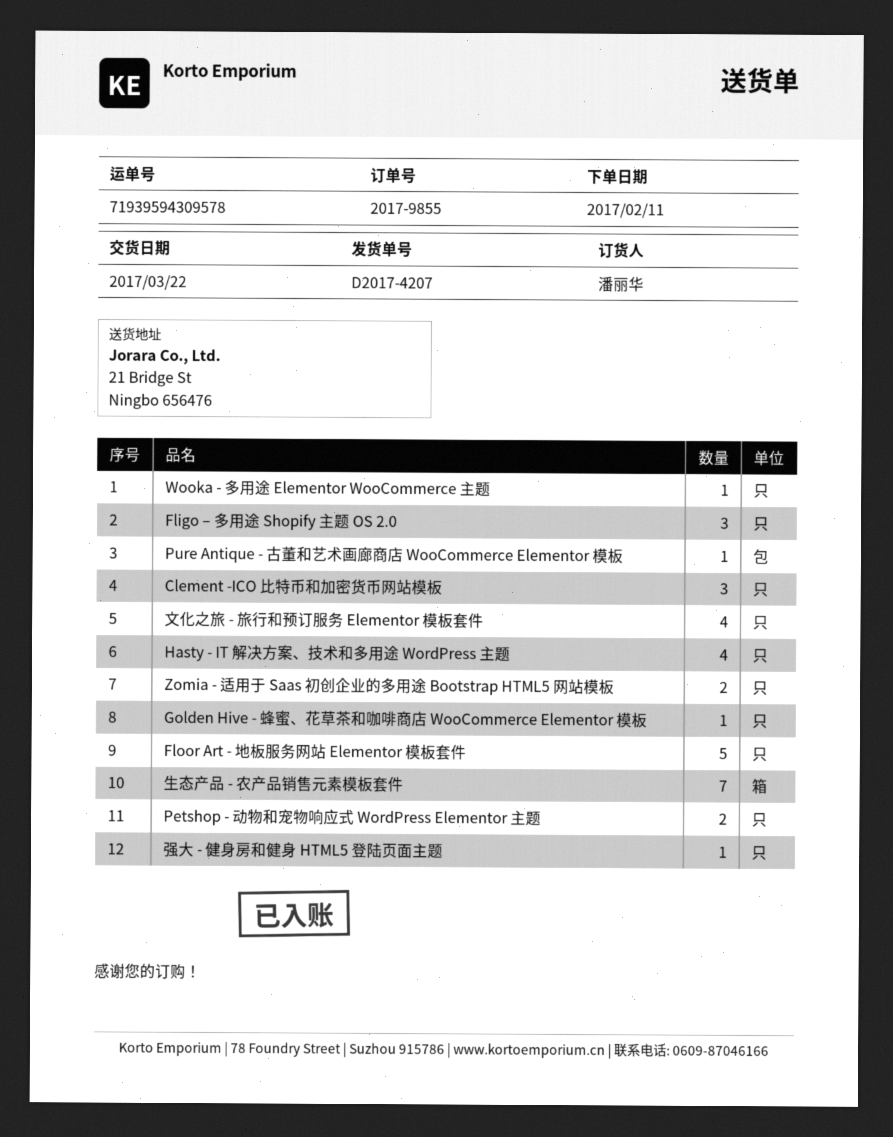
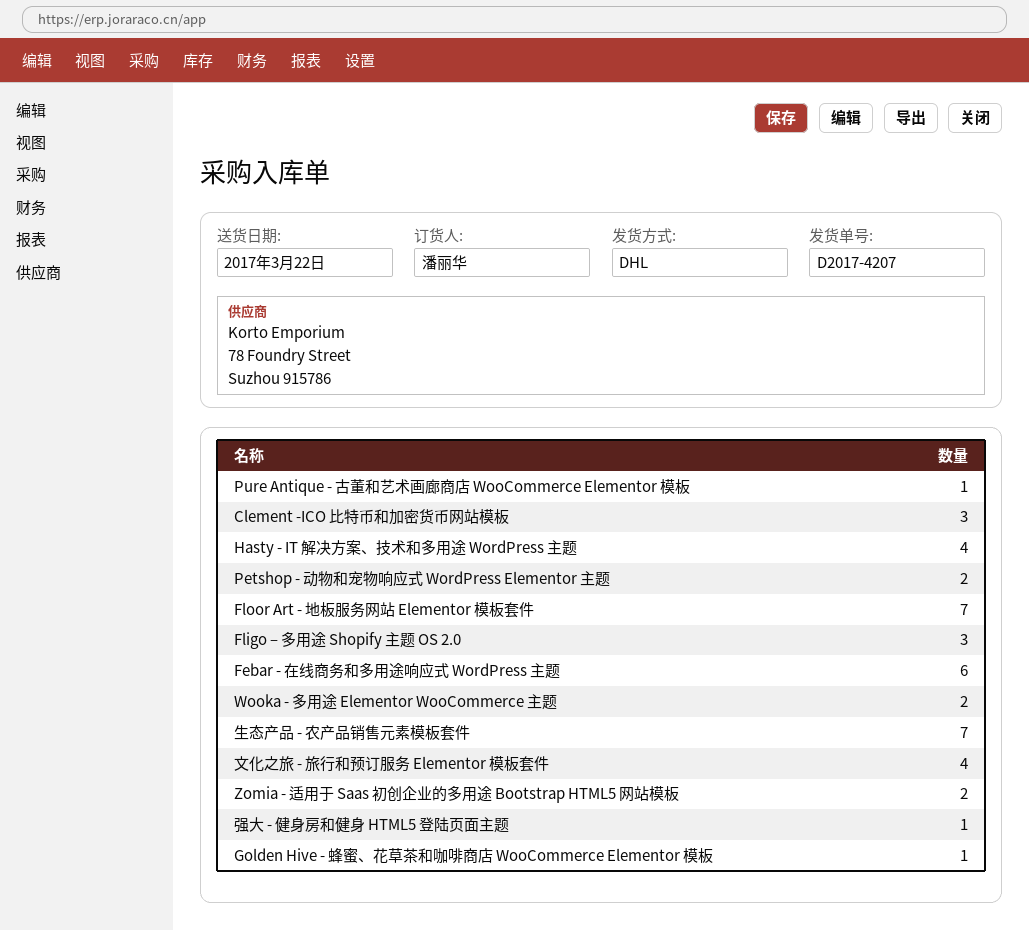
Wooka - 多用途 Elementor WooCommerce 主题: 1 -> 2
Floor Art - 地板服务网站 Elementor 模板套件: 5 -> 7
Febar - 在线商务和多用途响应式 WordPress 主题: none -> 6

